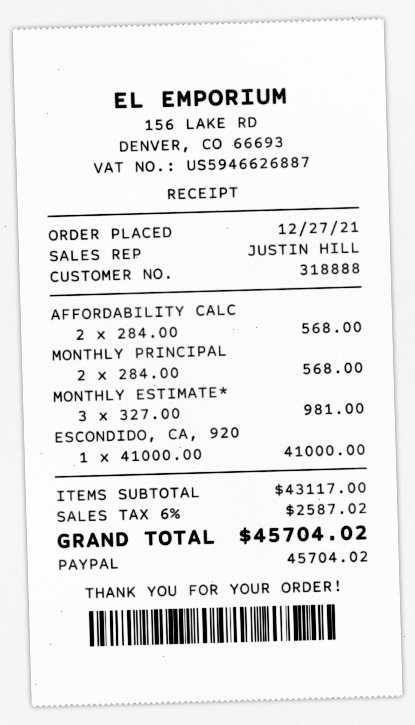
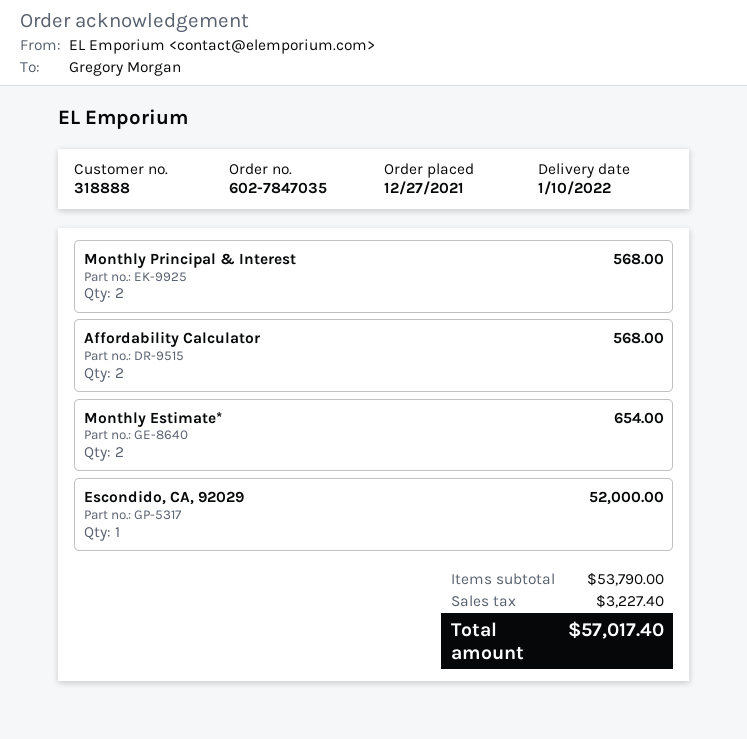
MONTHLY ESTIMATE*: 3 for 981.00 -> 2 for 654.00
ESCONDIDO, CA, 920: 1 for 41000.00 -> 1 for 52000.00
subtotal: 43117.00 -> 53790.00
tax: 2587.02 -> 3227.40
total: 45704.02 -> 57017.40

